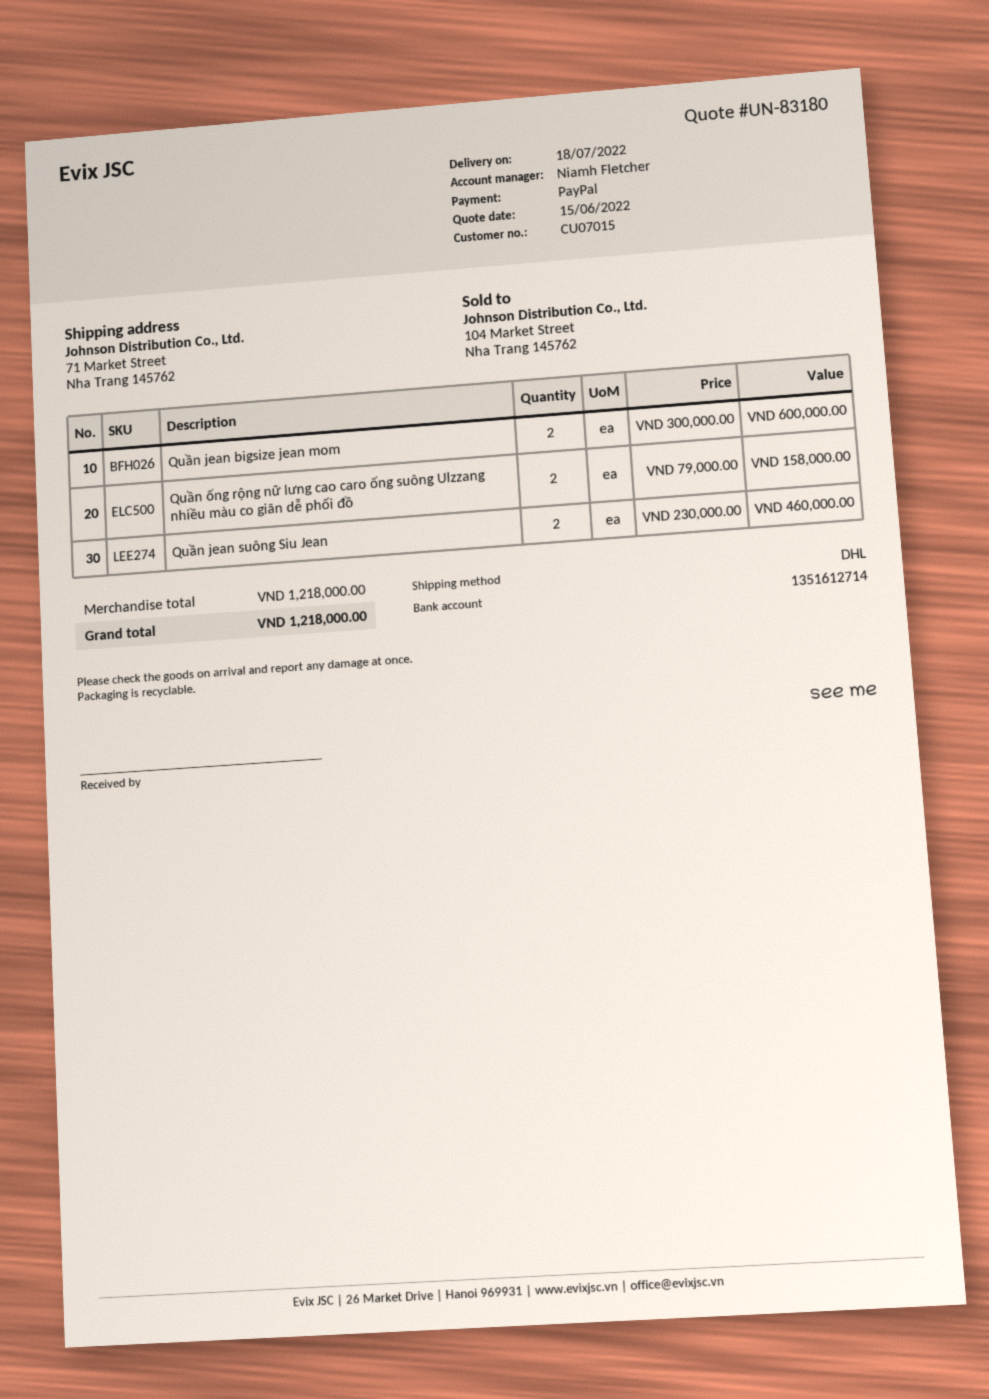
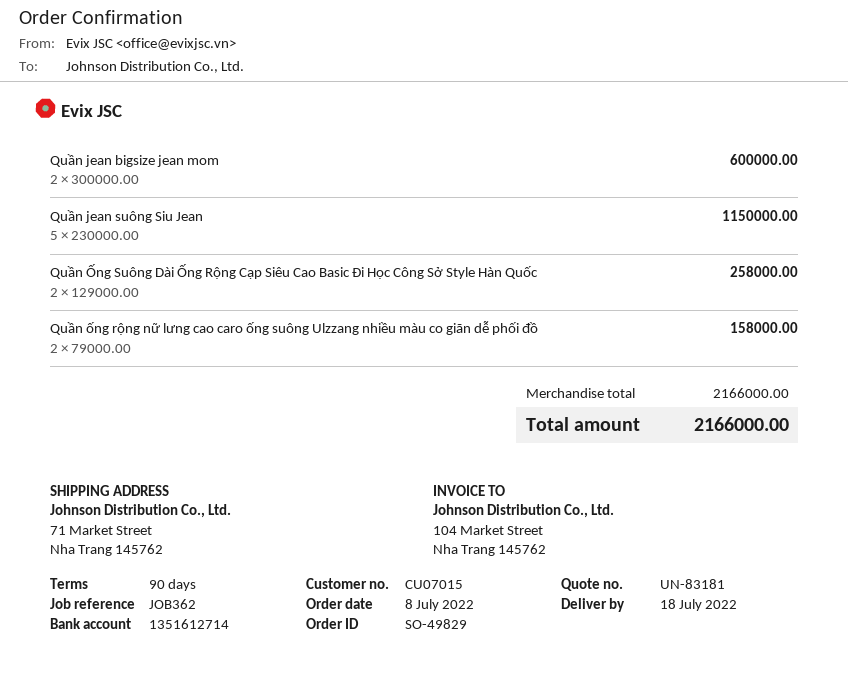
quote number: UN-83180 -> UN-83181
Quần jean suông Siu Jean: 2 x 230000.00 = 460000.00 -> 5 x 230000.00 = 1150000.00
Quần Ống Suông Dài Ống Rộng Cạp Siêu Cao Basic Đi Học Công Sở Style Hàn Quốc: none -> 2 x 129000.00 = 258000.00
subtotal: 1218000.00 -> 2166000.00
total: 1218000.00 -> 2166000.00

